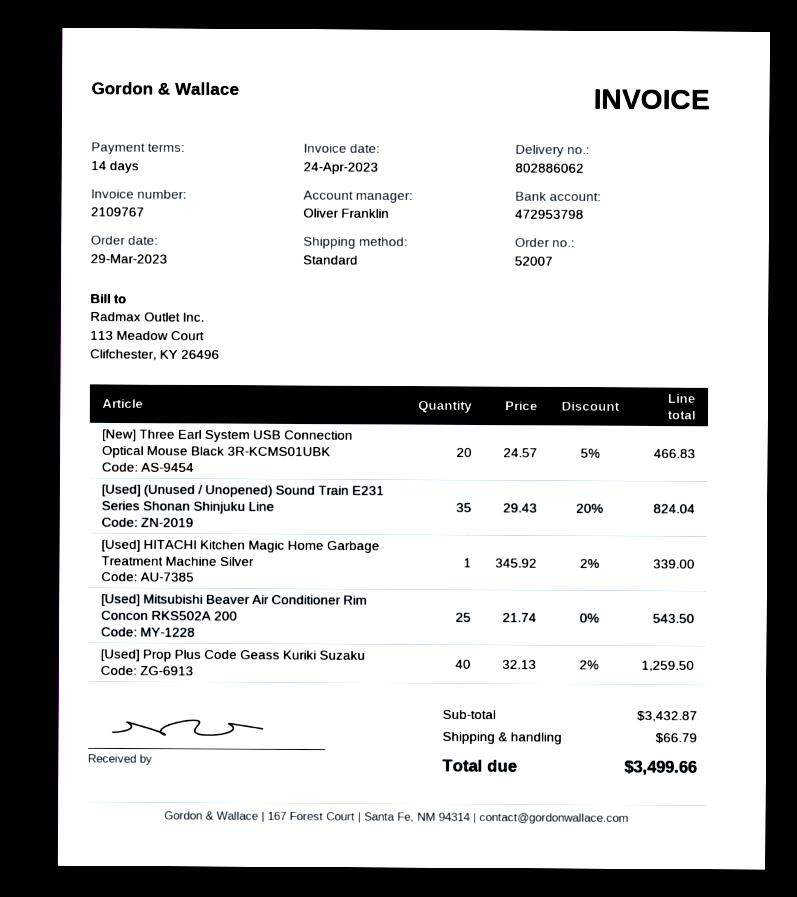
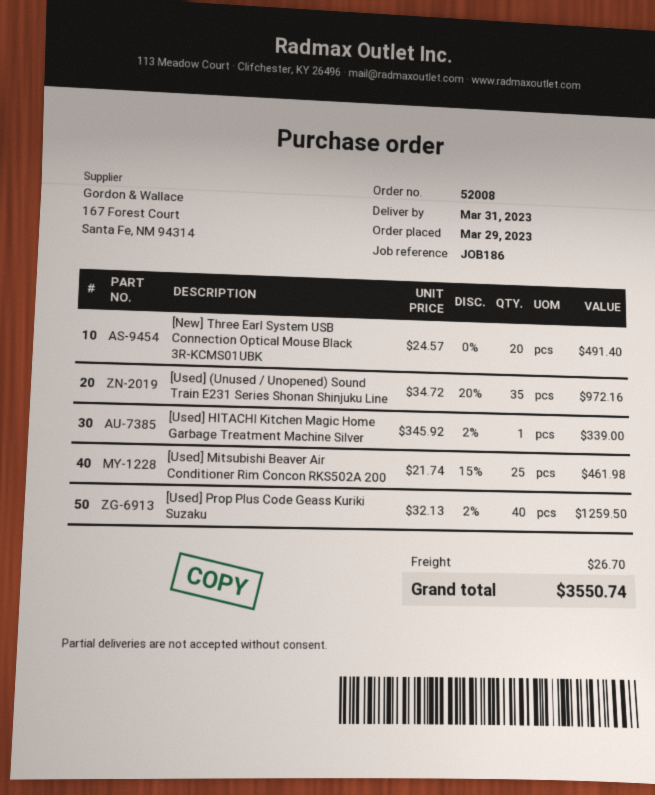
order number: 52007 -> 52008
[New] Three Earl System USB Connection Optical Mouse Black 3R-KCMS01UBK: 20 x 24.57 - 5% = 466.83 -> 20 x 24.57 = 491.40
[Used] (Unused / Unopened) Sound Train E231 Series Shonan Shinjuku Line: 35 x 29.43 - 20% = 824.04 -> 35 x 34.72 - 20% = 972.16
[Used] Mitsubishi Beaver Air Conditioner Rim Concon RKS502A 200: 25 x 21.74 = 543.50 -> 25 x 21.74 - 15% = 461.98
shipping: 66.79 -> 26.70
total: 3499.66 -> 3550.74

